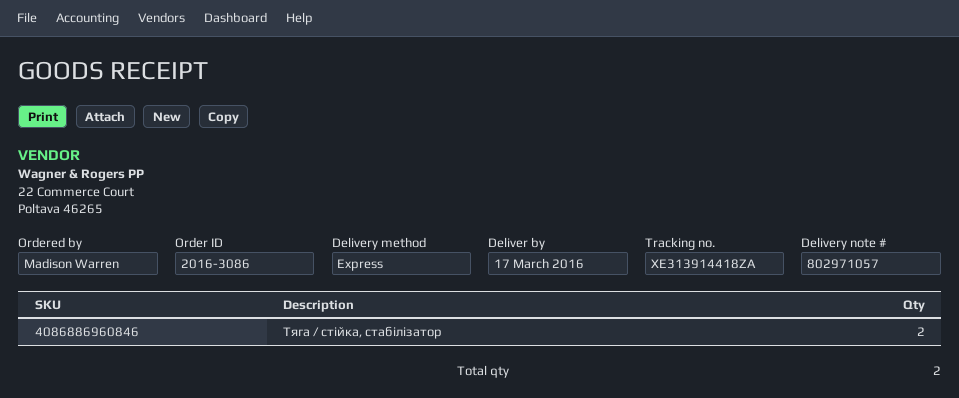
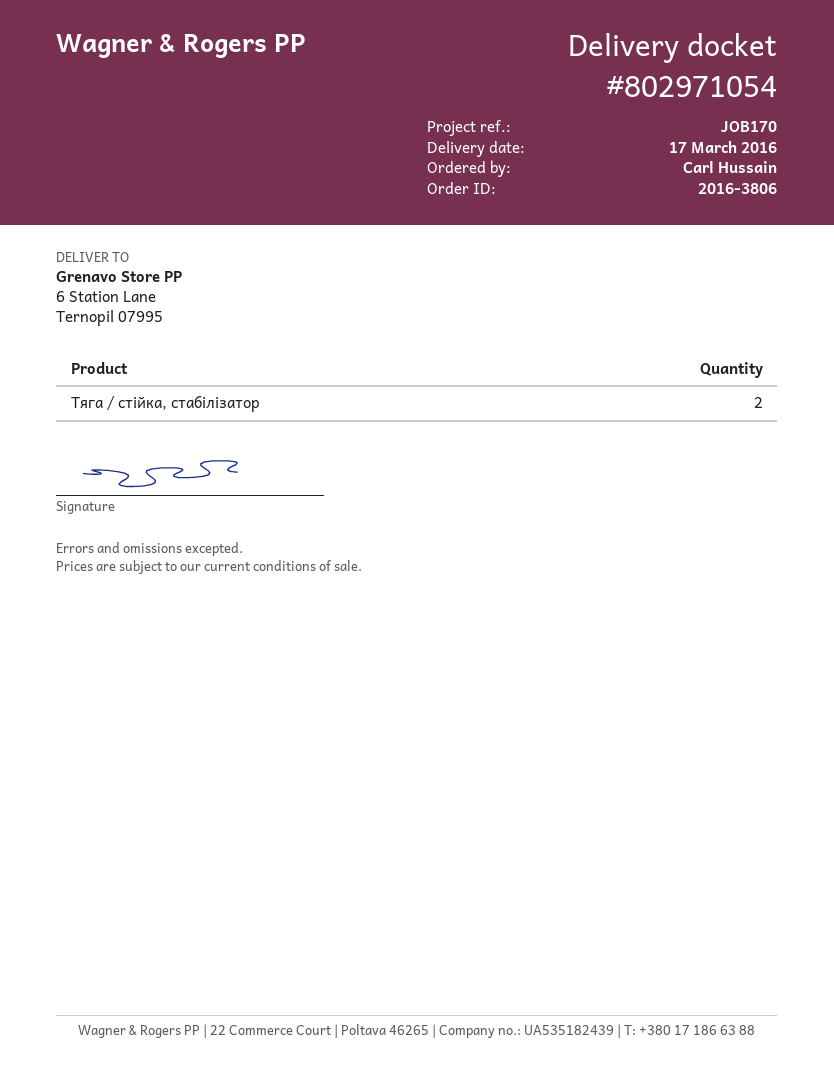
order number: 2016-3086 -> 2016-3806
delivery note number: 802971057 -> 802971054
ordered by: Madison Warren -> Carl Hussain

